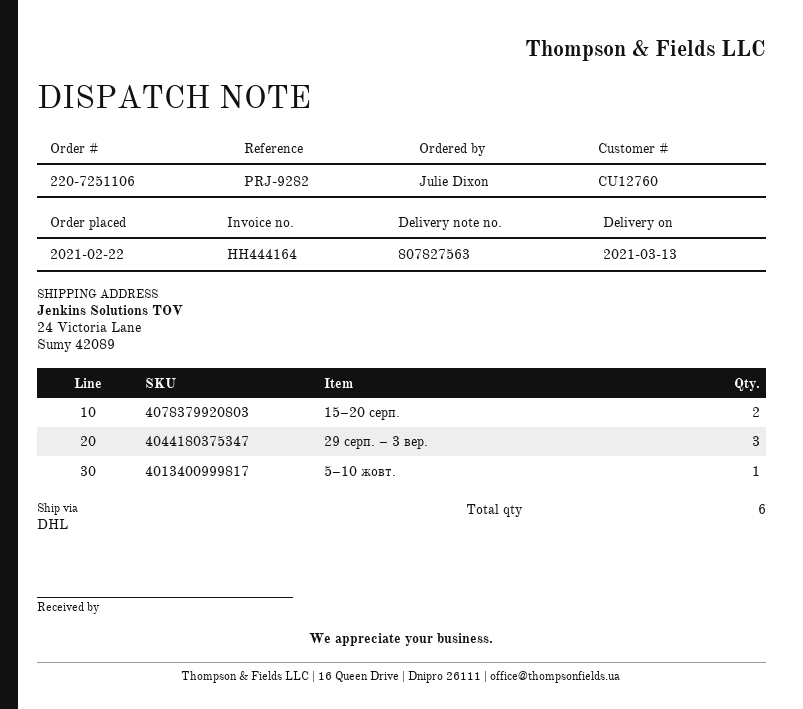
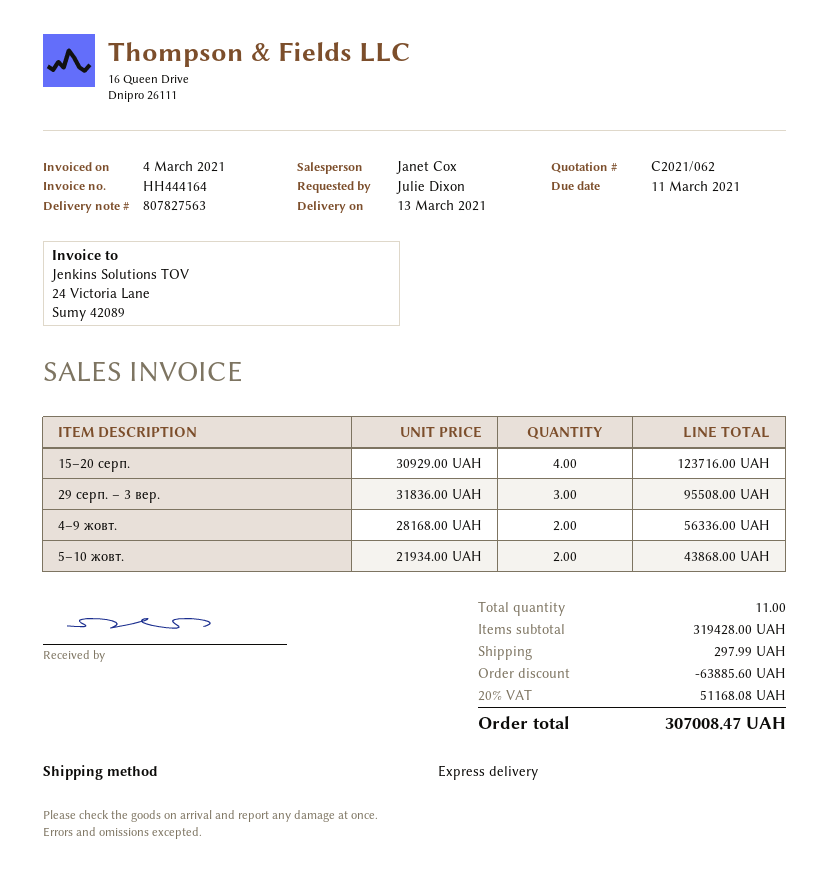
shipping method: DHL -> express
15–20 серп.: 2 -> 4
5–10 жовт.: 1 -> 2
4–9 жовт.: none -> 2
total quantity: 6 -> 11

